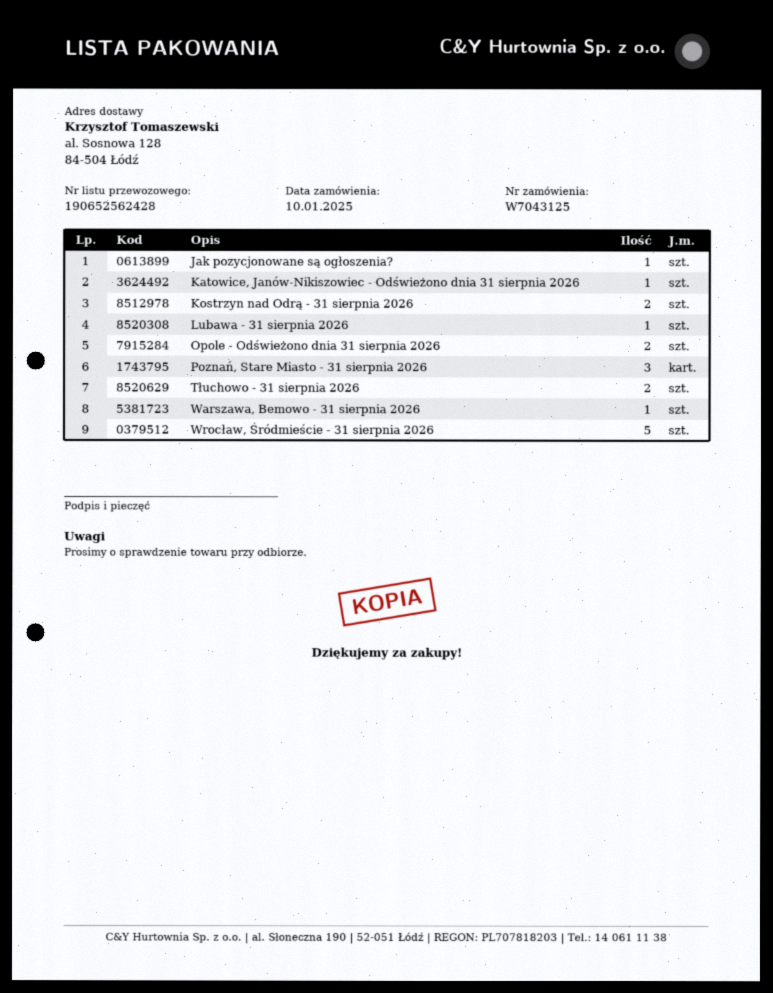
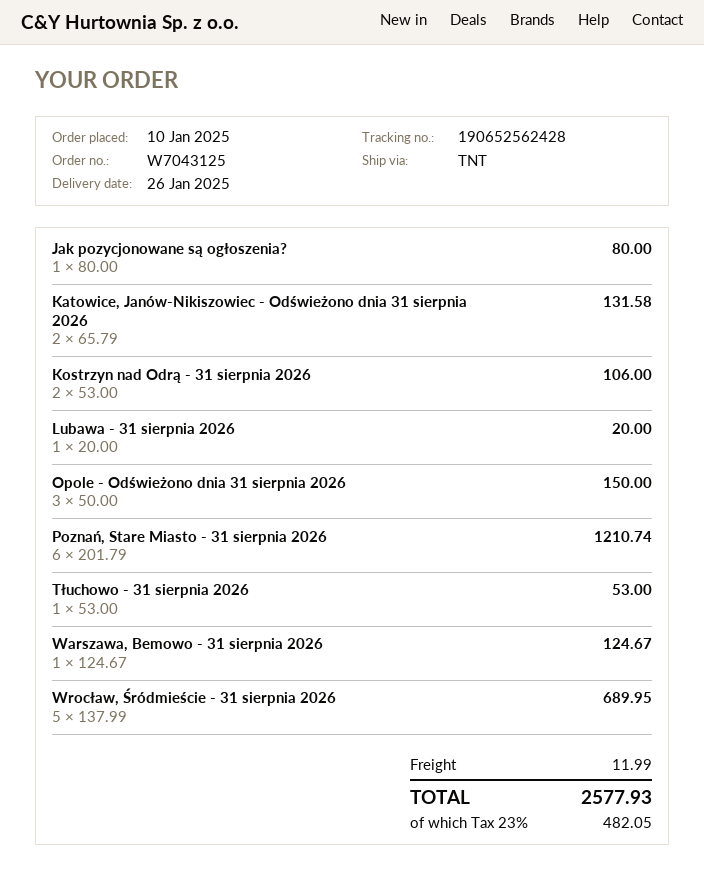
Katowice, Janów-Nikiszowiec - Odświeżono dnia 31 sierpnia 2026: 1 -> 2
Opole - Odświeżono dnia 31 sierpnia 2026: 2 -> 3
Poznań, Stare Miasto - 31 sierpnia 2026: 3 -> 6
Tłuchowo - 31 sierpnia 2026: 2 -> 1

